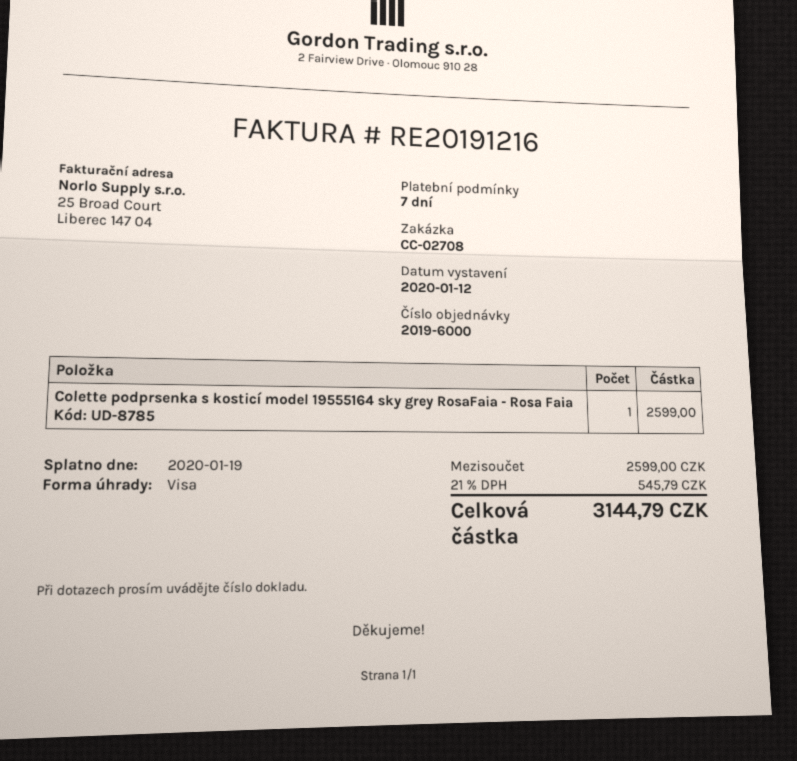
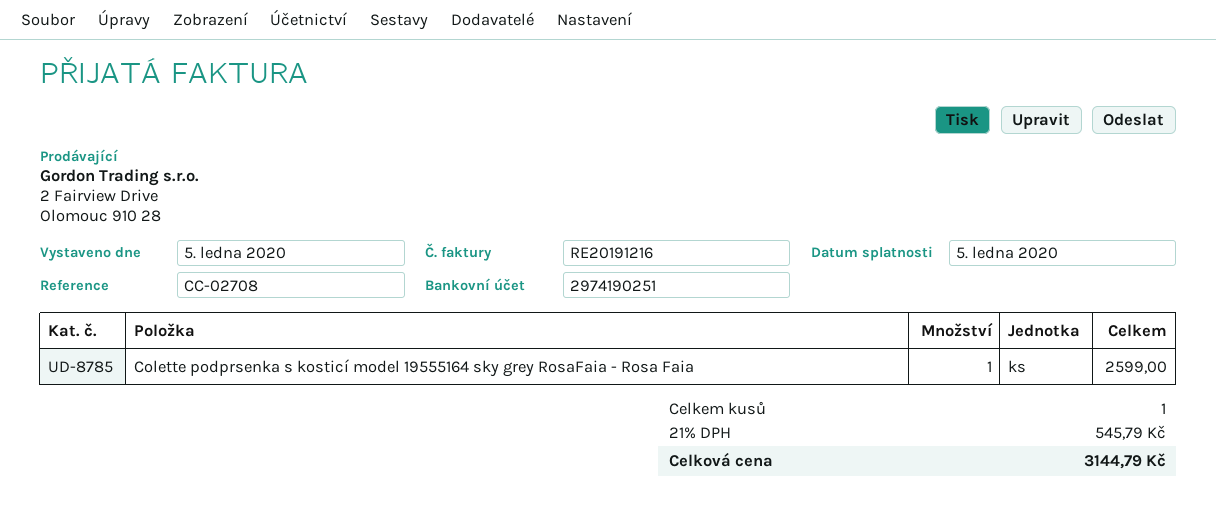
invoice date: 2020-01-12 -> 2020-01-05
due date: 2020-01-19 -> 2020-01-05

